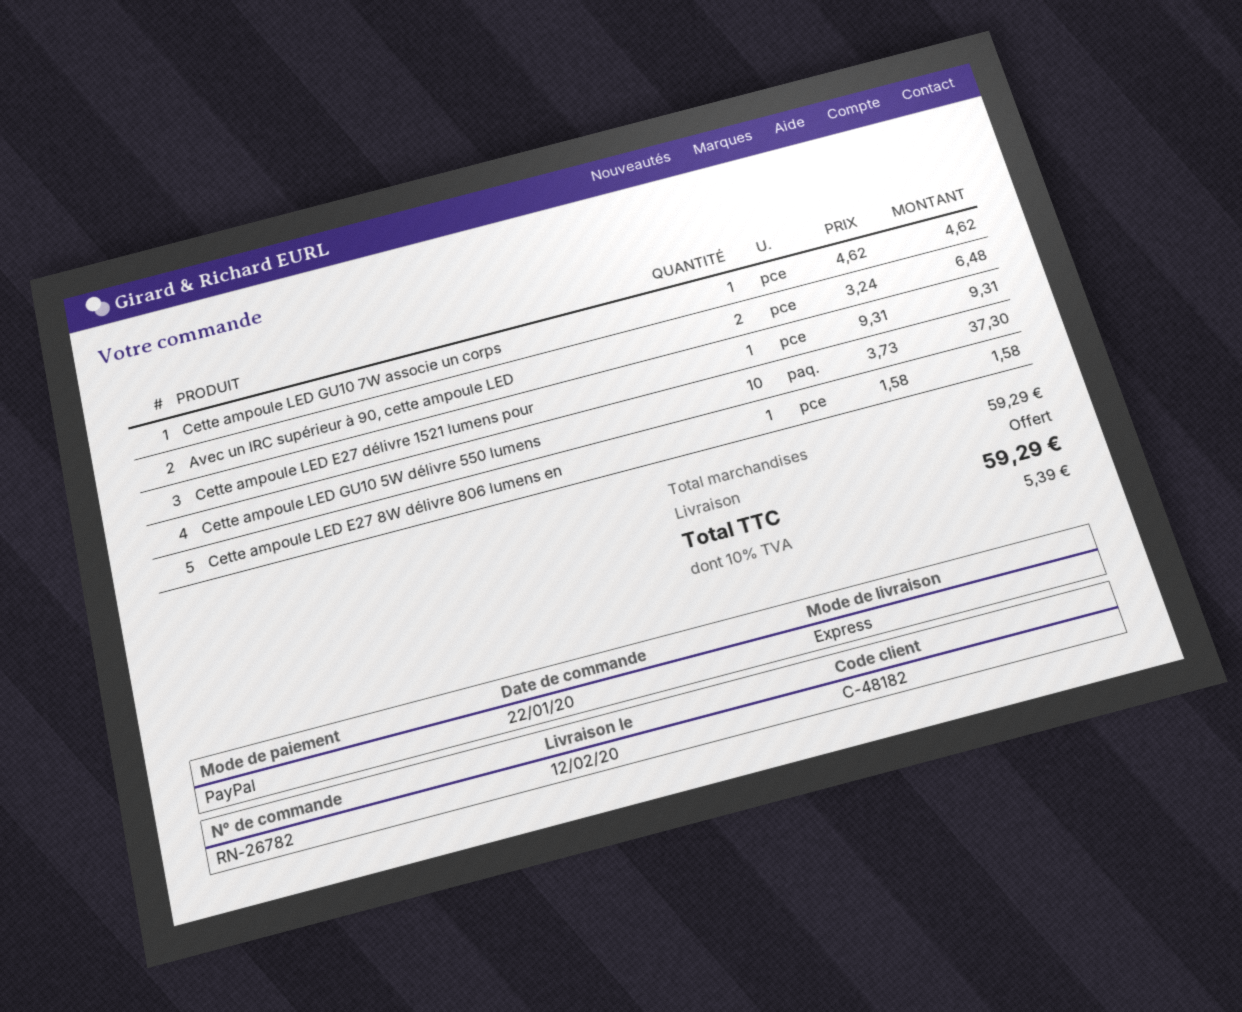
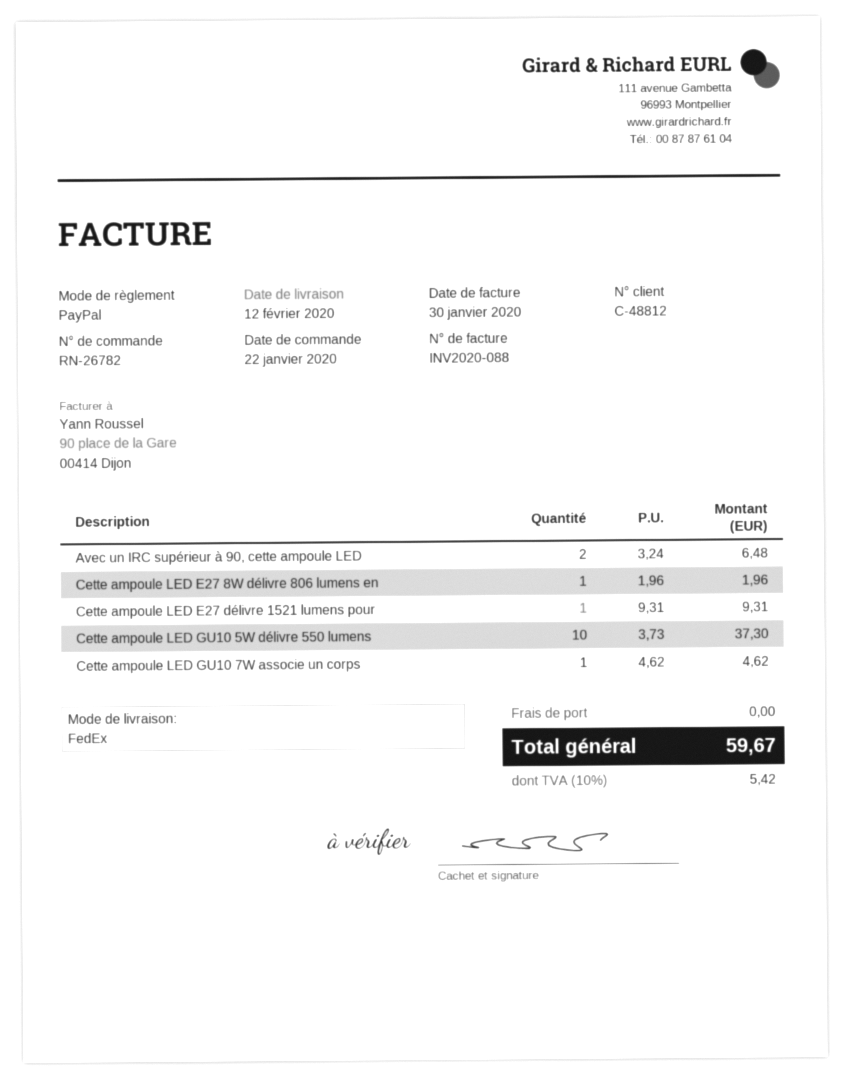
customer number: C-48182 -> C-48812
shipping method: express -> FedEx
Cette ampoule LED E27 8W délivre 806 lumens en: 1 x 1.58 = 1.58 -> 1 x 1.96 = 1.96
tax: 10% = 5.39 -> 10% = 5.42
total: 59.29 -> 59.67

